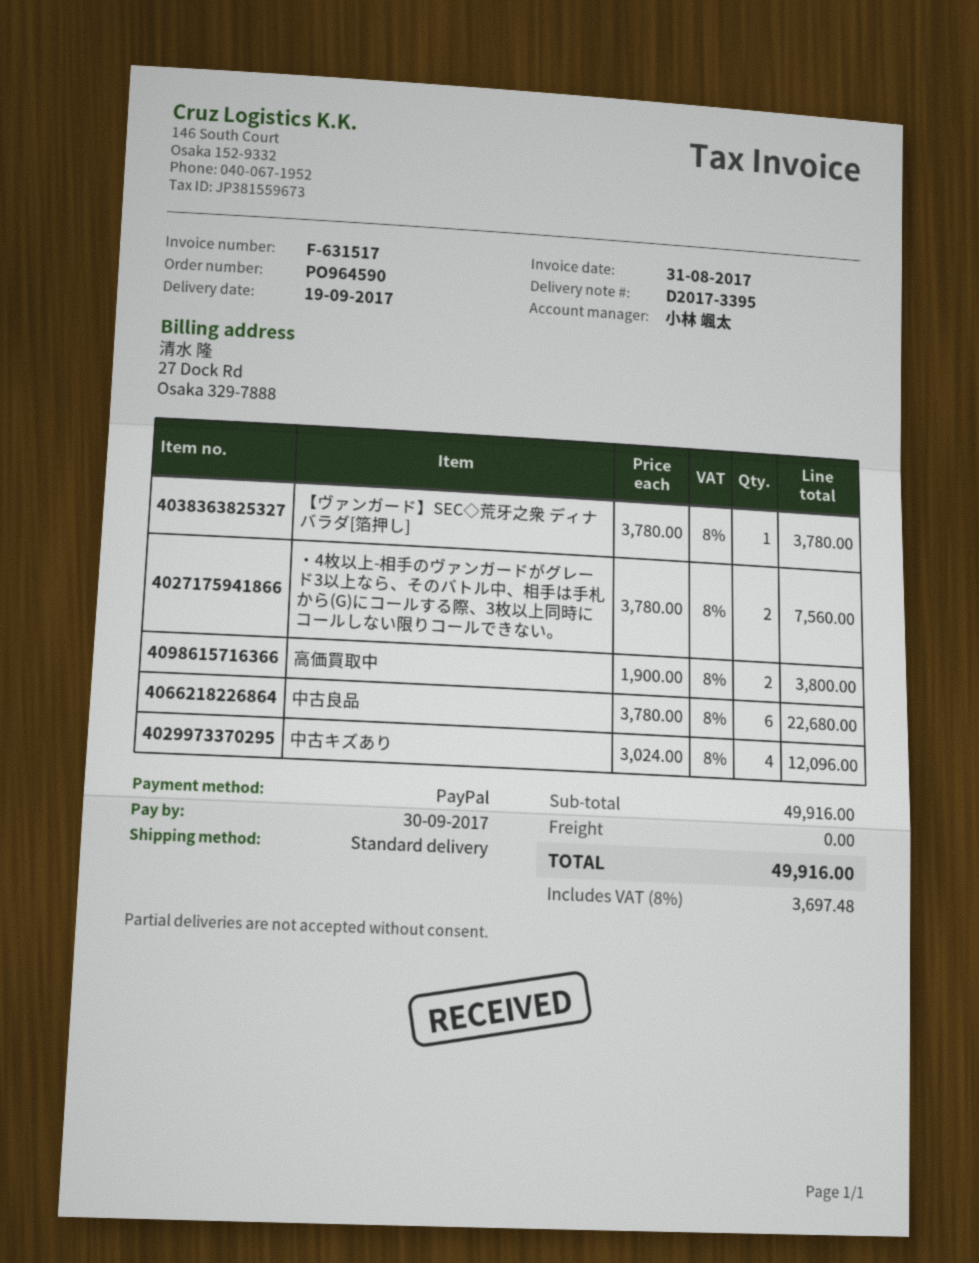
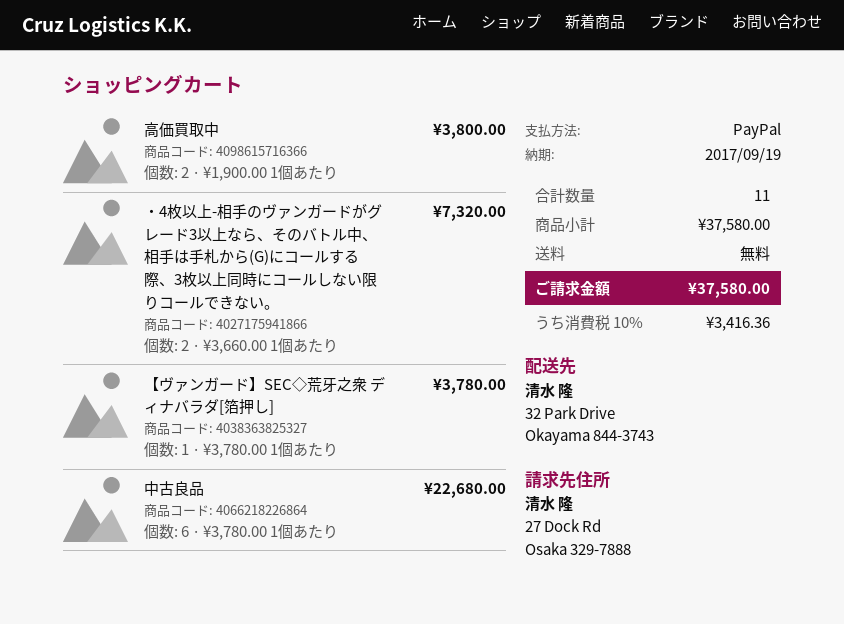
・4枚以上-相手のヴァンガードがグレード3以上なら、そのバトル中、相手は手札から(G)にコールする際、3枚以上同時にコールしない限りコールできない。: 2 x 3780.00 = 7560.00 -> 2 x 3660.00 = 7320.00
中古キズあり: 4 x 3024.00 = 12096.00 -> none
subtotal: 49916.00 -> 37580.00
tax: 8% = 3697.48 -> 10% = 3416.36
total: 49916.00 -> 37580.00

